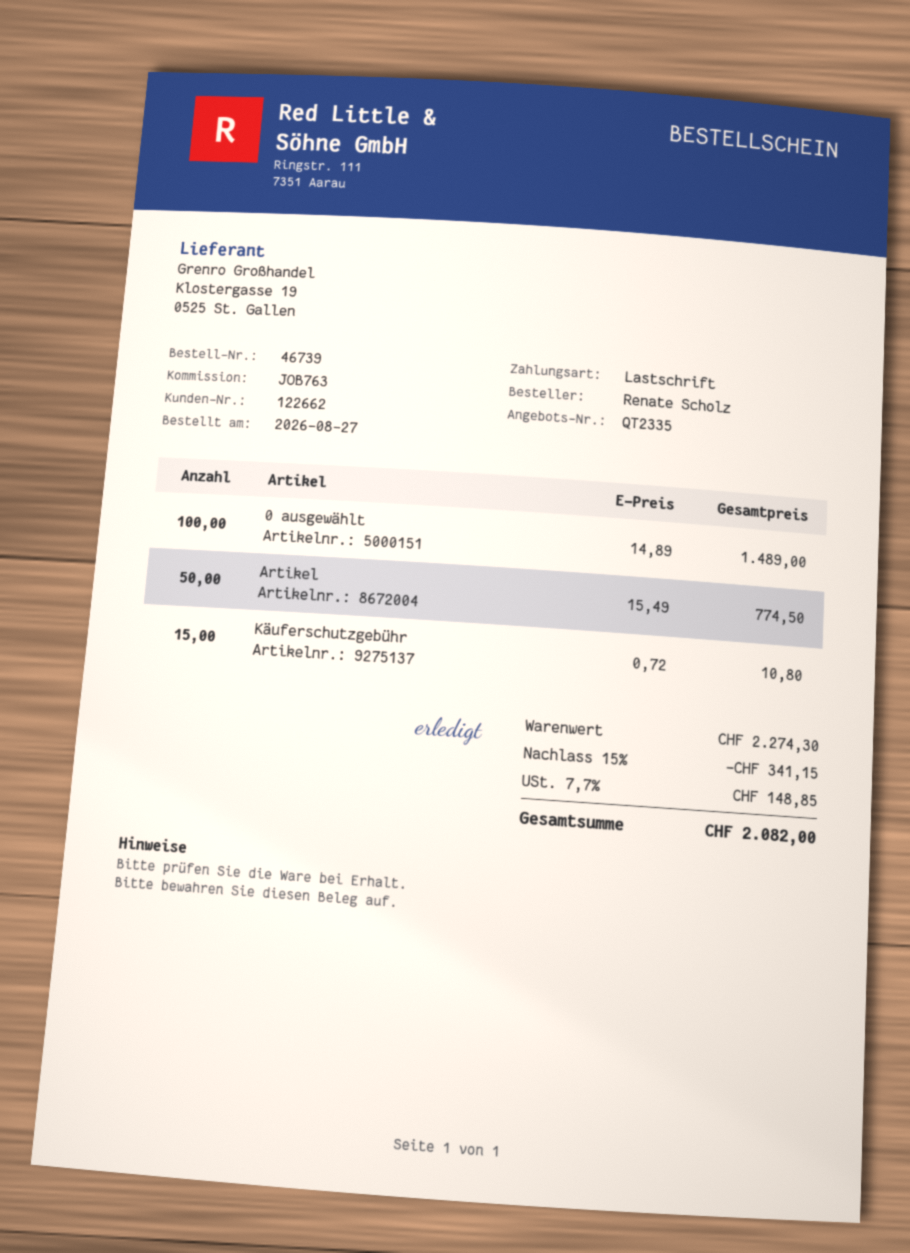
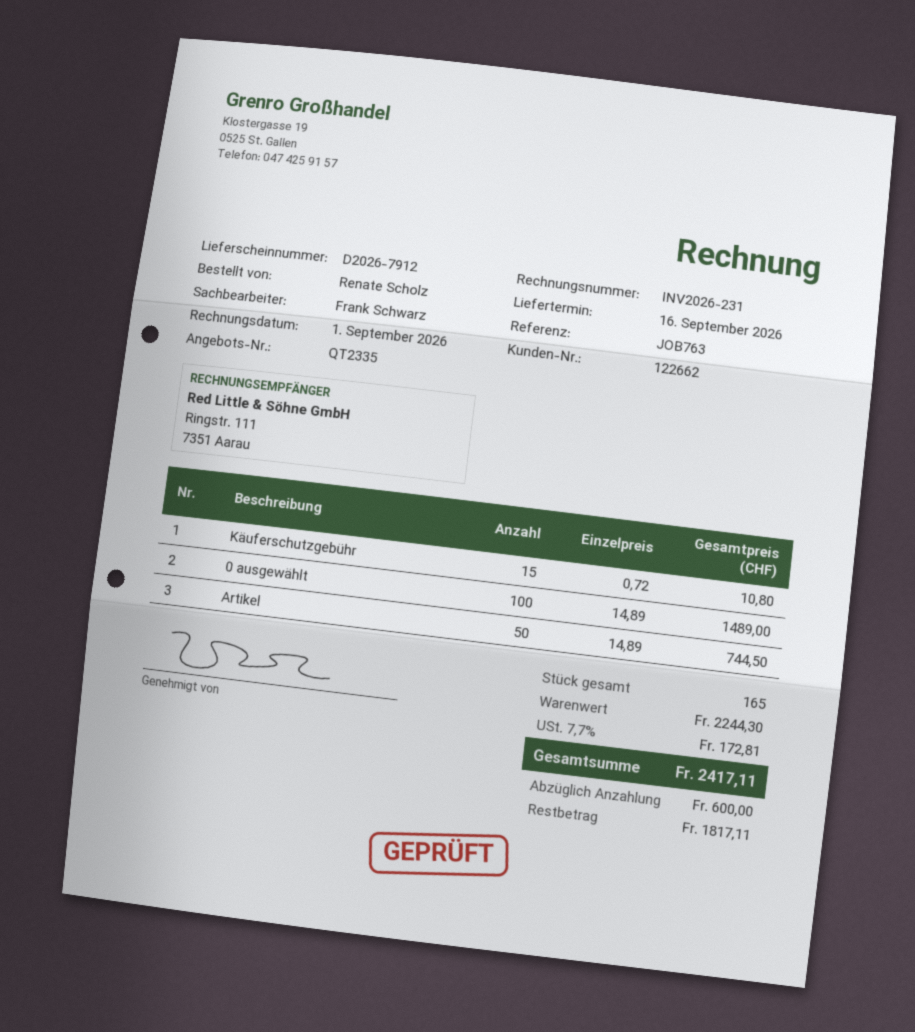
Artikel: 50 x 15.49 = 774.50 -> 50 x 14.89 = 744.50
subtotal: 2274.30 -> 2244.30
discount: 15% = 341.15 -> none
tax: 7.7% = 148.85 -> 7.7% = 172.81
total: 2082.00 -> 2417.11

